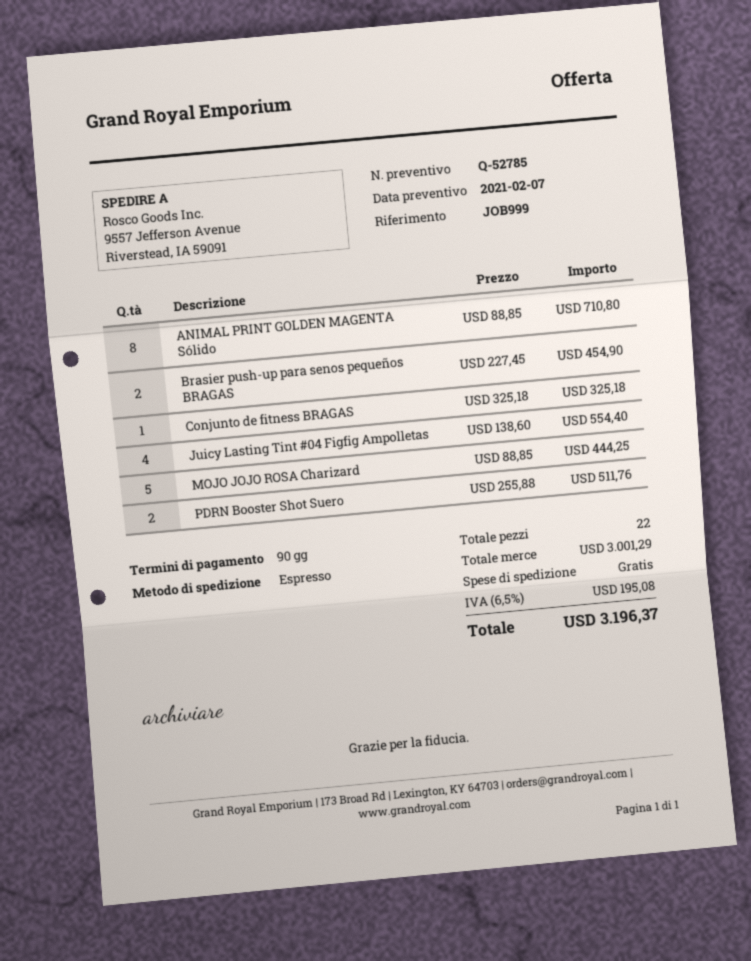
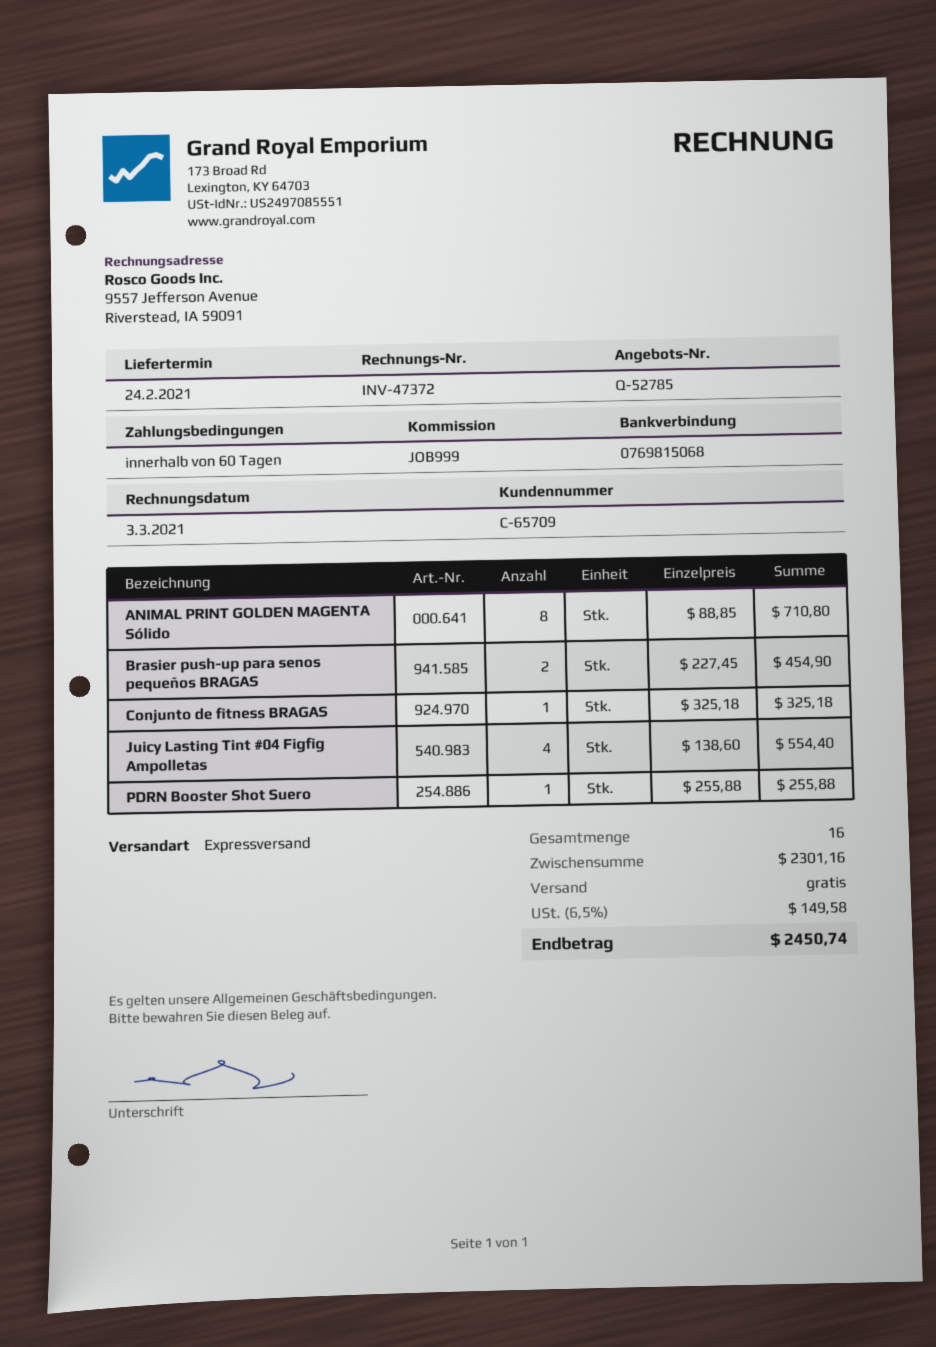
payment terms: 90 days -> 60 days
MOJO JOJO ROSA Charizard: 5 x 88.85 = 444.25 -> none
PDRN Booster Shot Suero: 2 x 255.88 = 511.76 -> 1 x 255.88 = 255.88
total quantity: 22 -> 16
subtotal: 3001.29 -> 2301.16
tax: 6.5% = 195.08 -> 6.5% = 149.58
total: 3196.37 -> 2450.74

